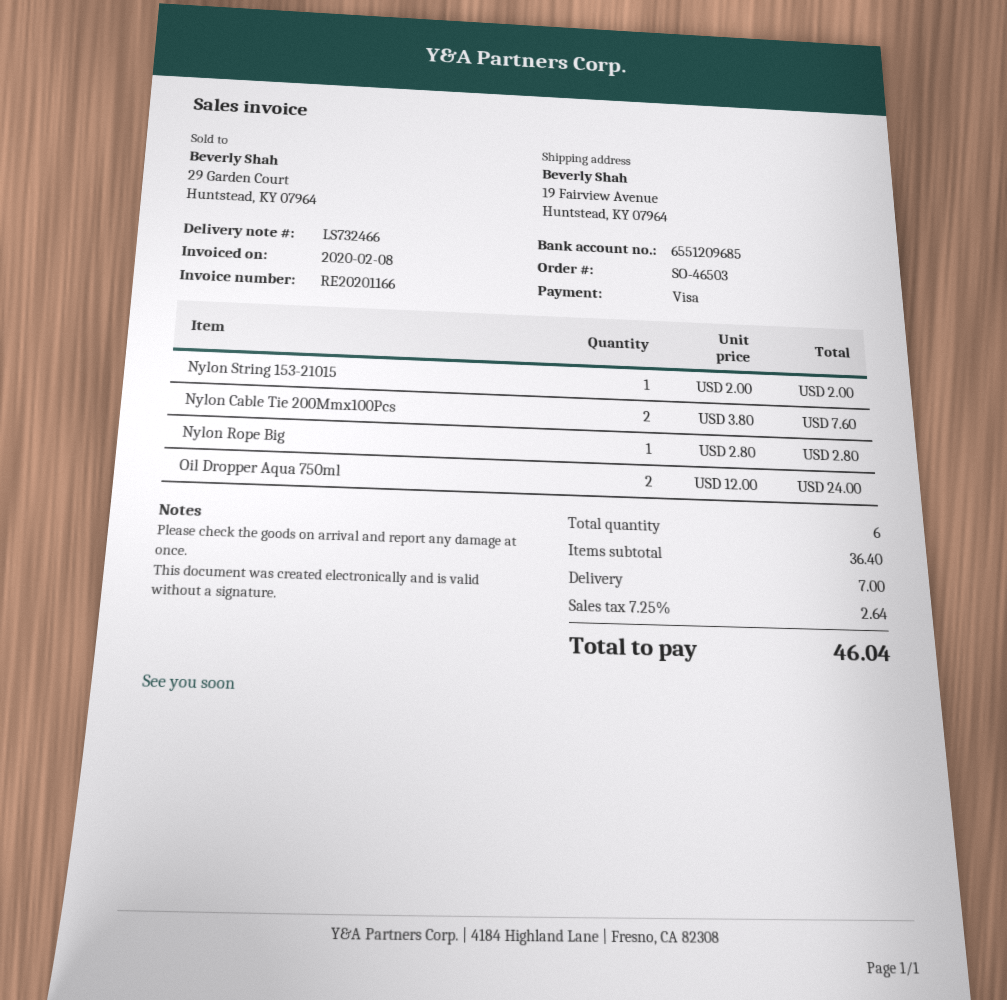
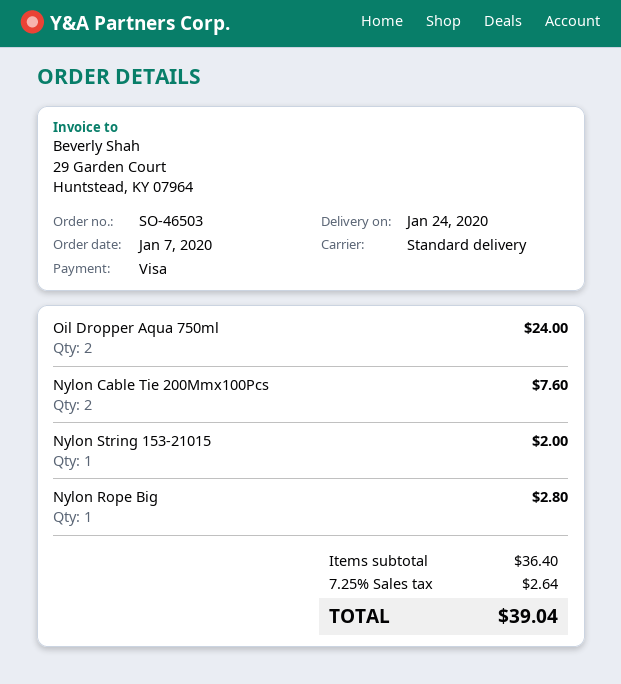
shipping: 7.00 -> none
total: 46.04 -> 39.04

